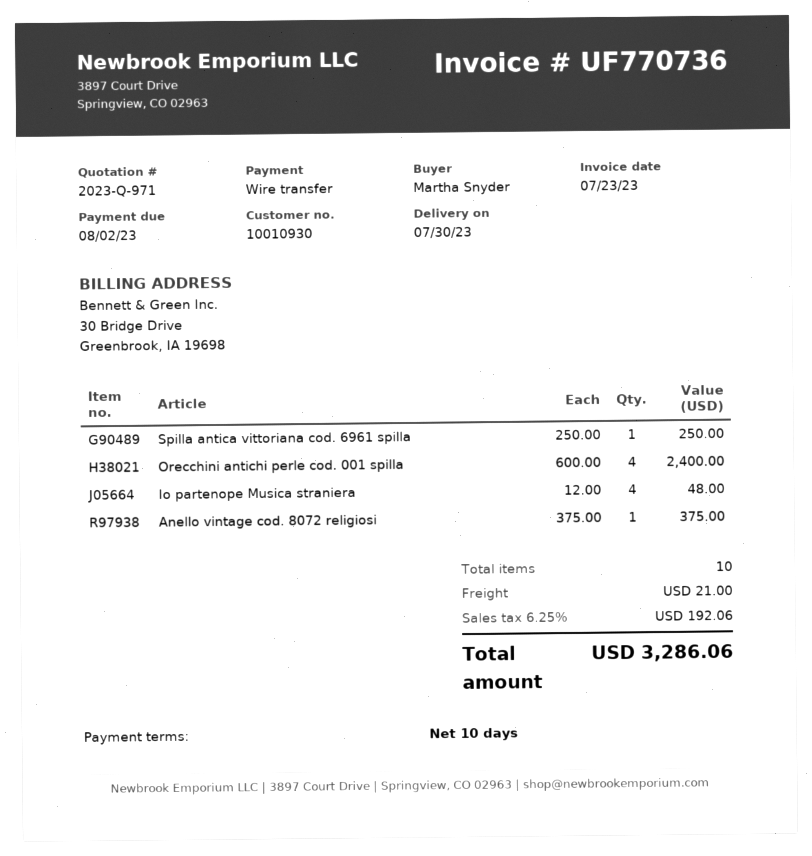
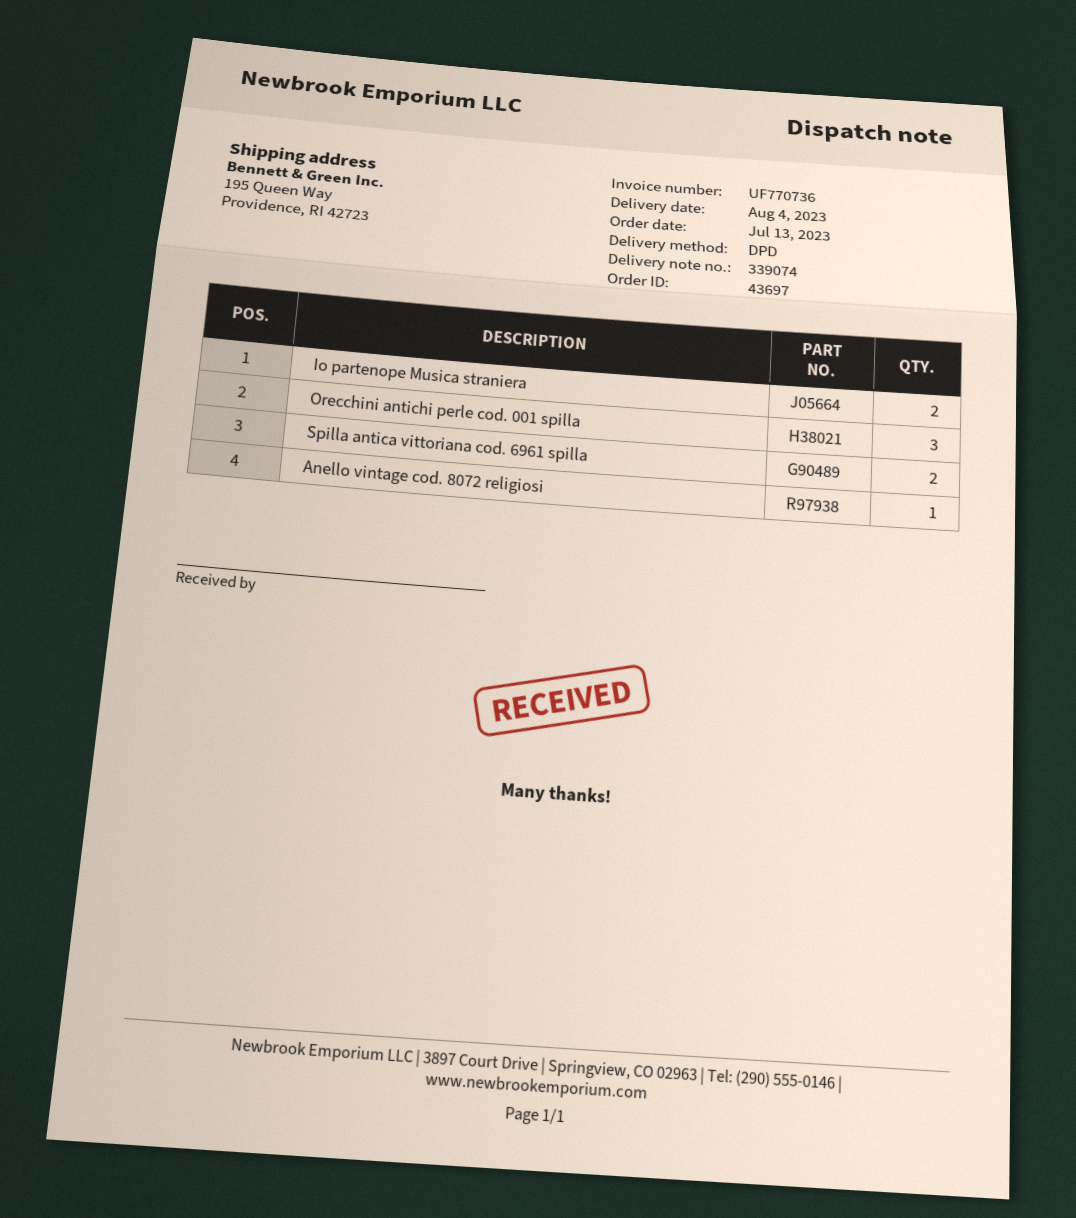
delivery date: 2023-07-30 -> 2023-08-04
Spilla antica vittoriana cod. 6961 spilla: 1 -> 2
Orecchini antichi perle cod. 001 spilla: 4 -> 3
Io partenope Musica straniera: 4 -> 2

